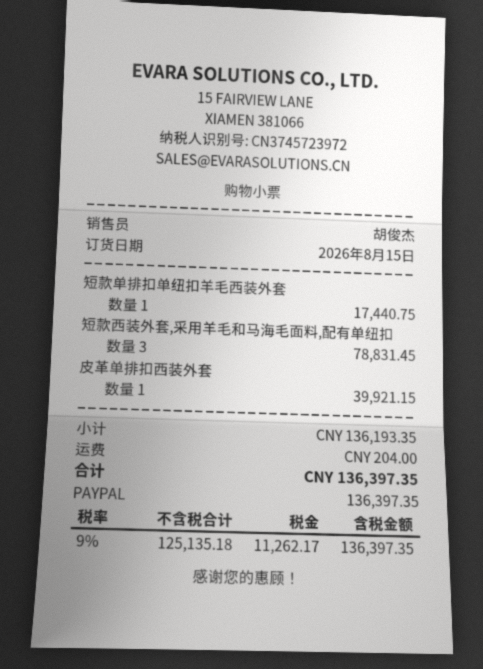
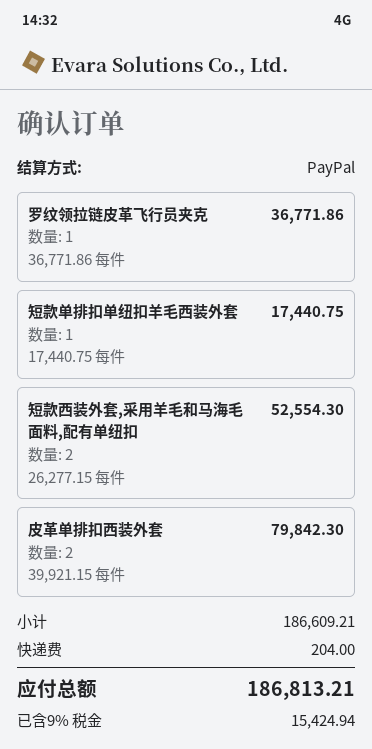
短款西装外套,采用羊毛和马海毛面料,配有单纽扣: 3 for 78831.45 -> 2 for 52554.30
皮革单排扣西装外套: 1 for 39921.15 -> 2 for 79842.30
罗纹领拉链皮革飞行员夹克: none -> 1 for 36771.86
subtotal: 136193.35 -> 186609.21
tax: 9% = 11262.17 -> 9% = 15424.94
total: 136397.35 -> 186813.21

